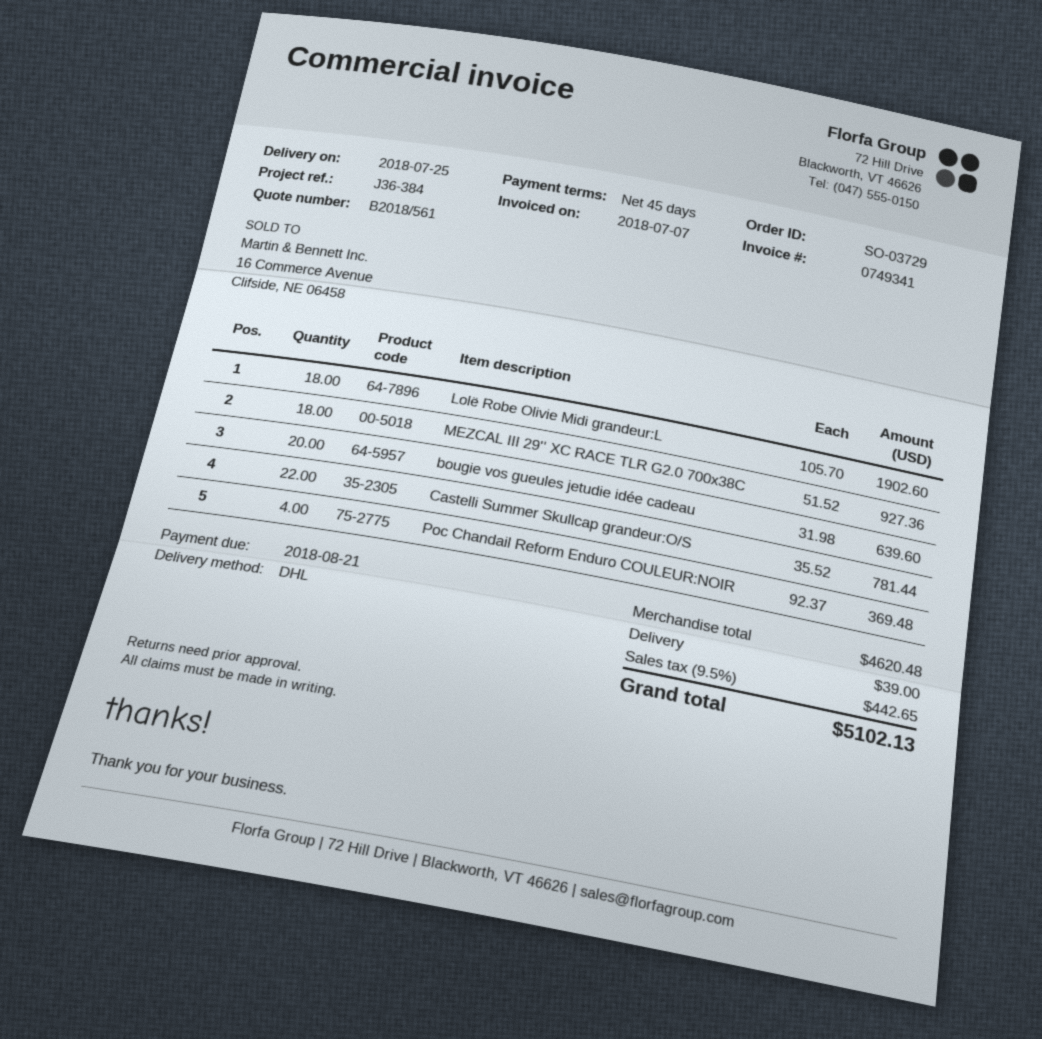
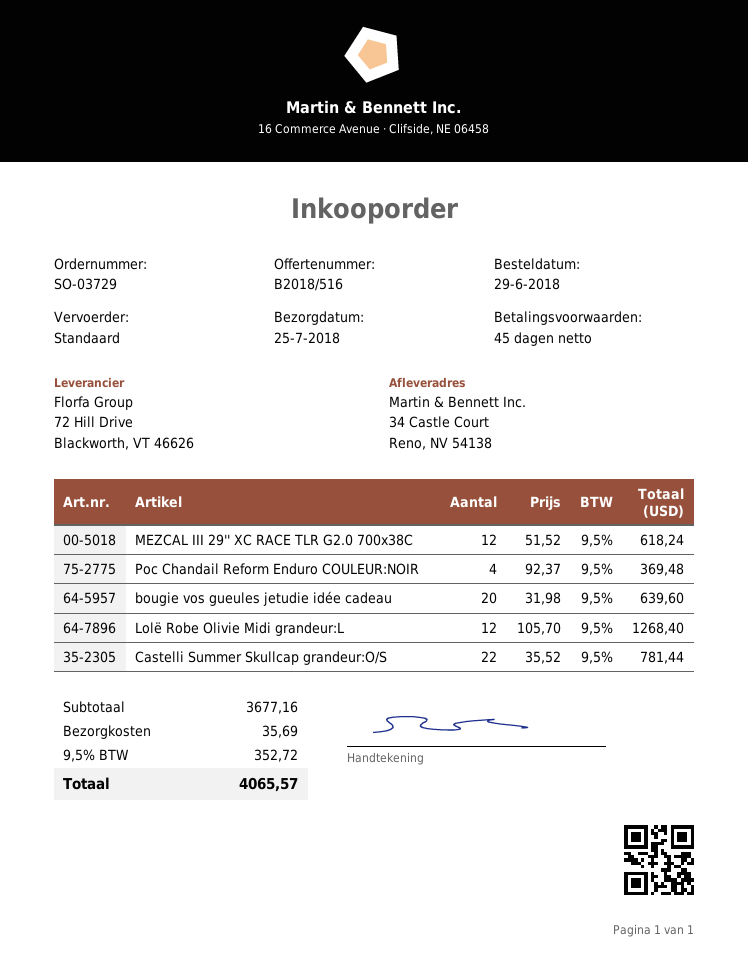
quote number: B2018/561 -> B2018/516
shipping method: DHL -> standard
Lolë Robe Olivie Midi grandeur:L: 18 x 105.70 = 1902.60 -> 12 x 105.70 = 1268.40
MEZCAL III 29'' XC RACE TLR G2.0 700x38C: 18 x 51.52 = 927.36 -> 12 x 51.52 = 618.24
subtotal: 4620.48 -> 3677.16
shipping: 39.00 -> 35.69
tax: 9.5% = 442.65 -> 9.5% = 352.72
total: 5102.13 -> 4065.57

